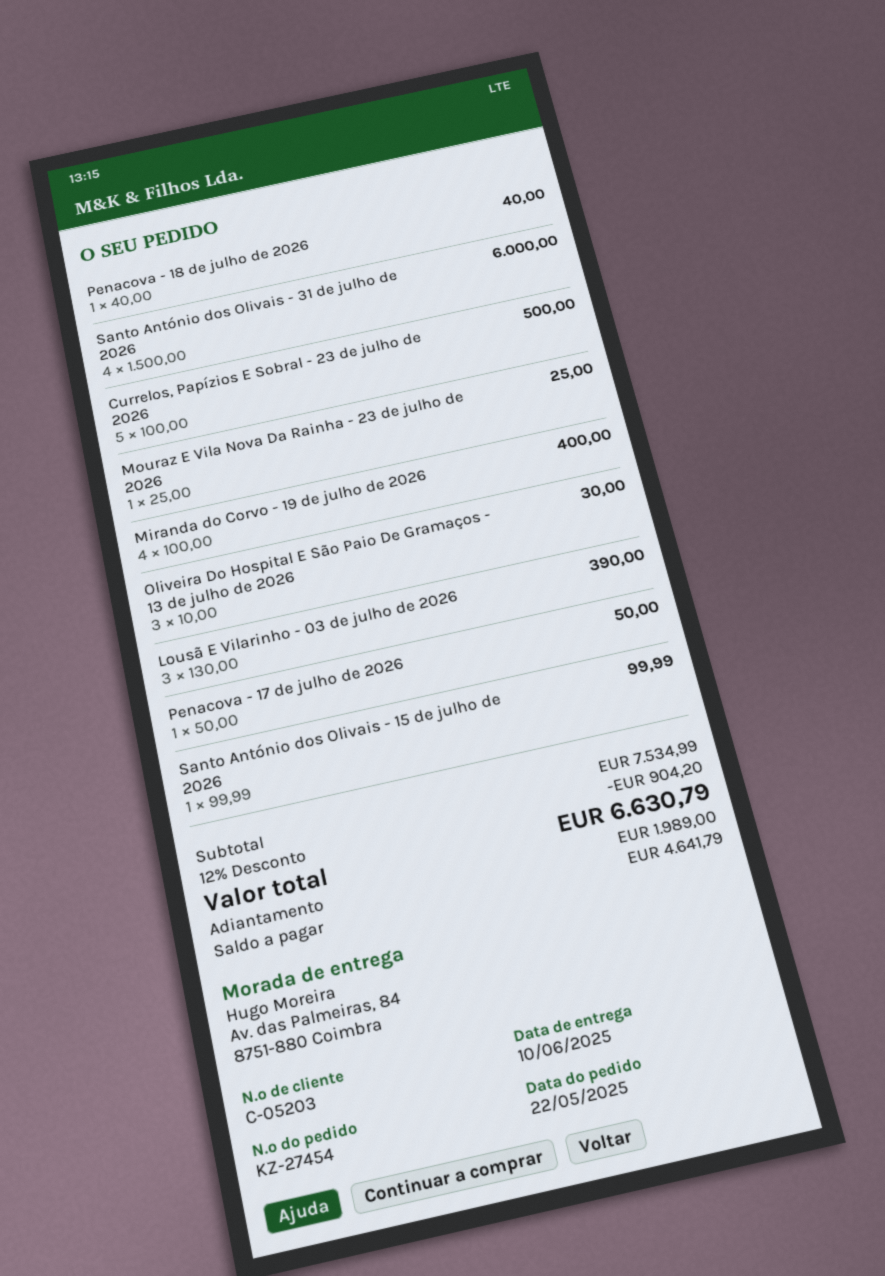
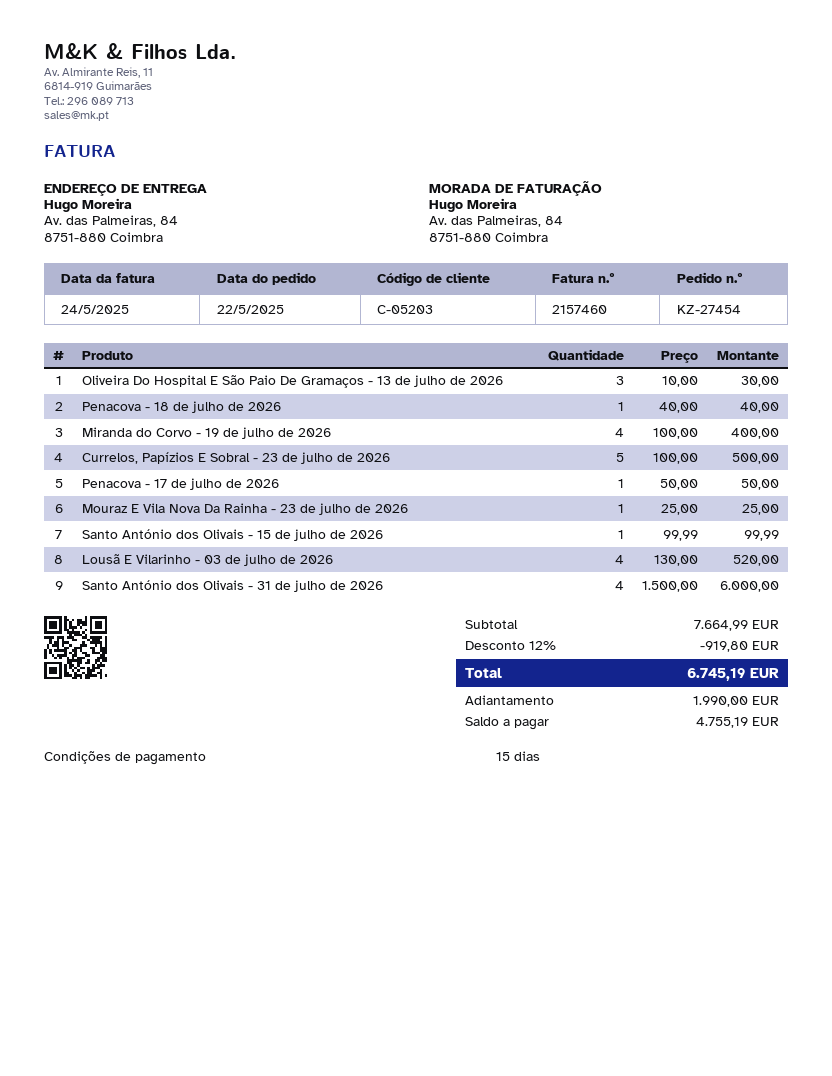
Lousã E Vilarinho - 03 de julho de 2026: 3 x 130.00 = 390.00 -> 4 x 130.00 = 520.00
subtotal: 7534.99 -> 7664.99
discount: 12% = 904.20 -> 12% = 919.80
total: 6630.79 -> 6745.19
deposit: 1989.00 -> 1990.00
balance: 4641.79 -> 4755.19

